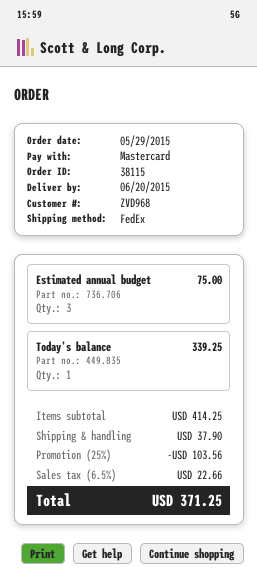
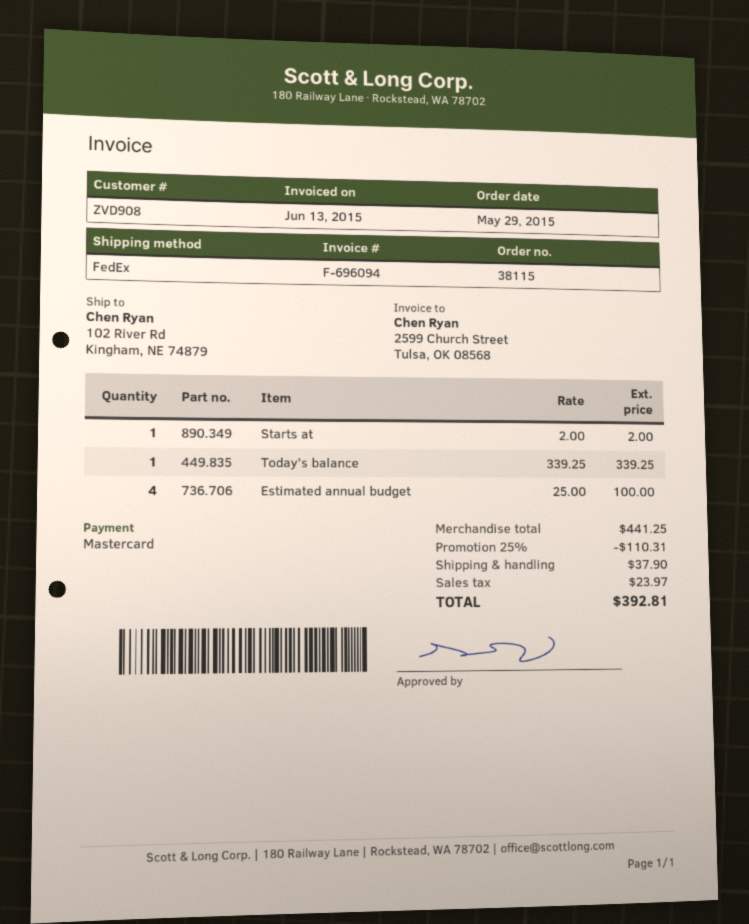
customer number: ZVD968 -> ZVD908
Estimated annual budget: 3 for 75.00 -> 4 for 100.00
Starts at: none -> 1 for 2.00
subtotal: 414.25 -> 441.25
discount: 25% = 103.56 -> 25% = 110.31
tax: 22.66 -> 23.97
total: 371.25 -> 392.81

